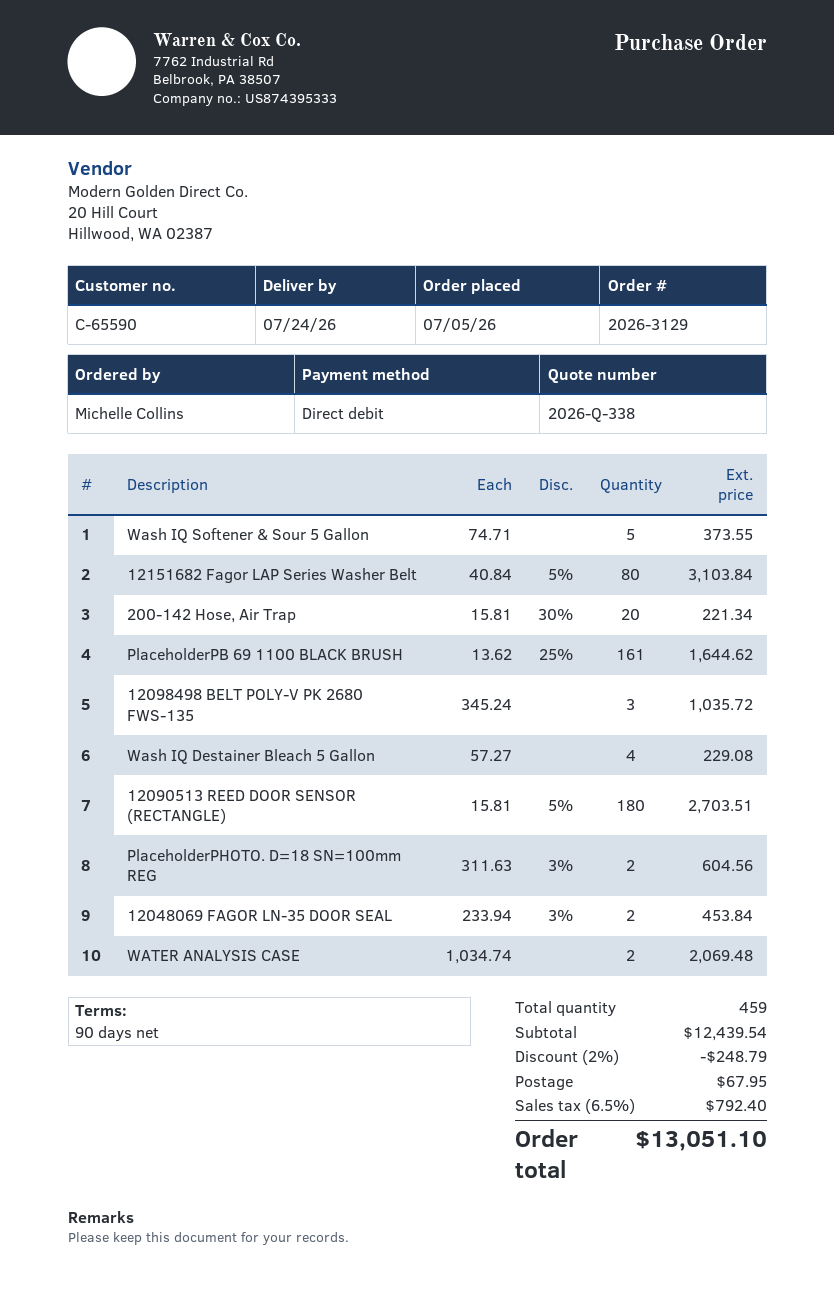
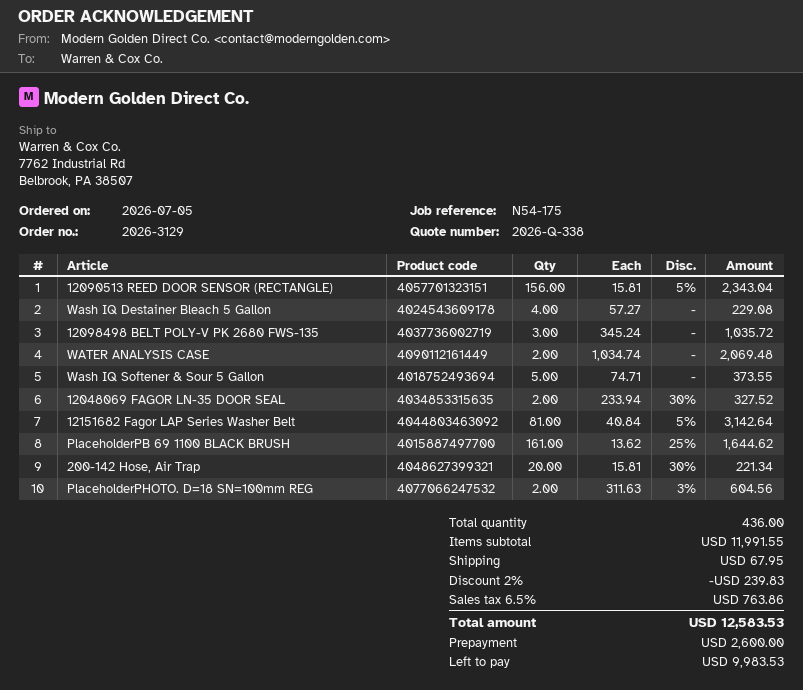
12151682 Fagor LAP Series Washer Belt: 80 x 40.84 - 5% = 3103.84 -> 81 x 40.84 - 5% = 3142.64
12090513 REED DOOR SENSOR (RECTANGLE): 180 x 15.81 - 5% = 2703.51 -> 156 x 15.81 - 5% = 2343.04
12048069 FAGOR LN-35 DOOR SEAL: 2 x 233.94 - 3% = 453.84 -> 2 x 233.94 - 30% = 327.52
total quantity: 459 -> 436
subtotal: 12439.54 -> 11991.55
discount: 2% = 248.79 -> 2% = 239.83
tax: 6.5% = 792.40 -> 6.5% = 763.86
total: 13051.10 -> 12583.53

